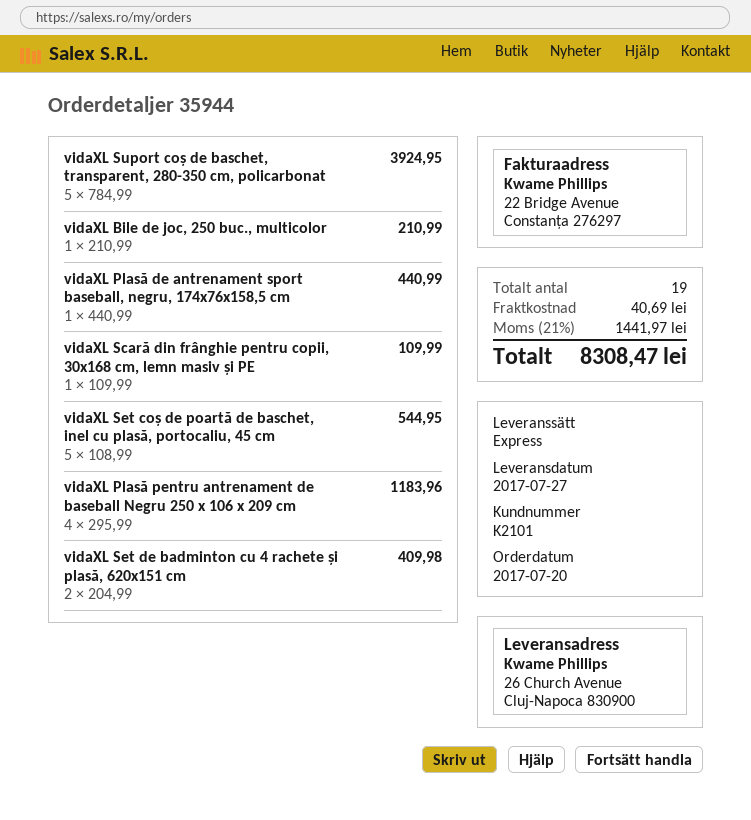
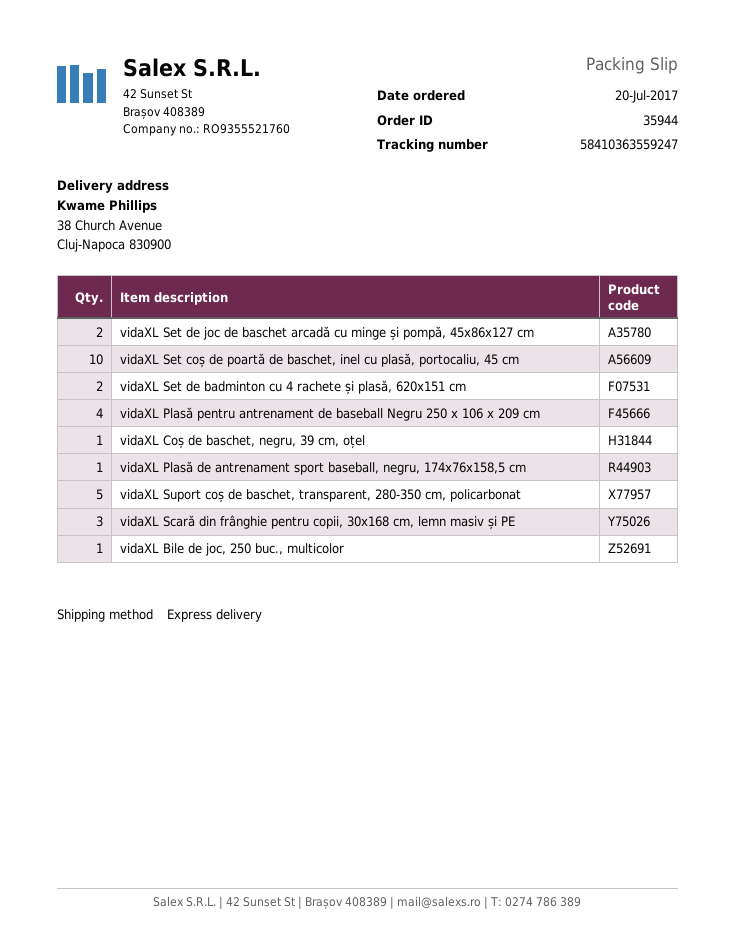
ship to: 26 Church Avenue, Cluj-Napoca 830900 -> 38 Church Avenue, Cluj-Napoca 830900
vidaXL Scară din frânghie pentru copii, 30x168 cm, lemn masiv și PE: 1 -> 3
vidaXL Set coș de poartă de baschet, inel cu plasă, portocaliu, 45 cm: 5 -> 10
vidaXL Set de joc de baschet arcadă cu minge și pompă, 45x86x127 cm: none -> 2
vidaXL Coș de baschet, negru, 39 cm, oțel: none -> 1

